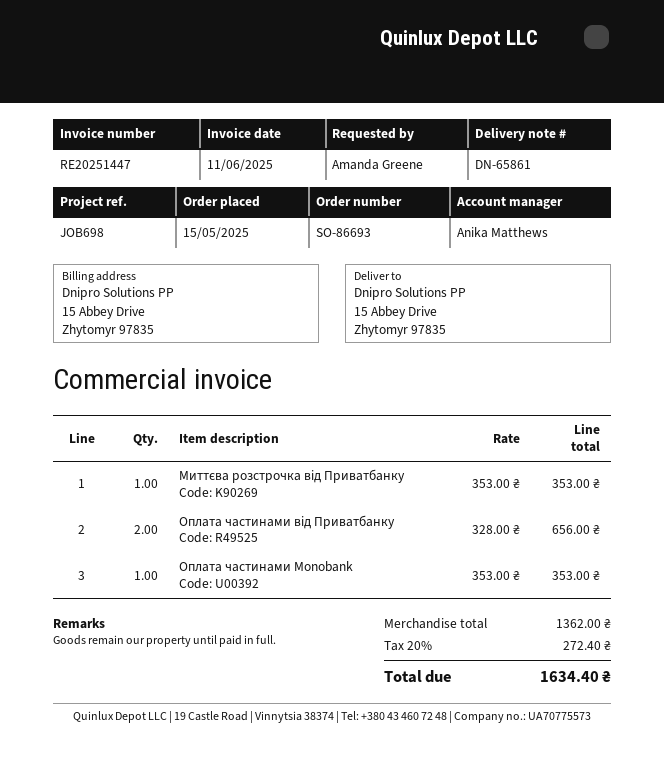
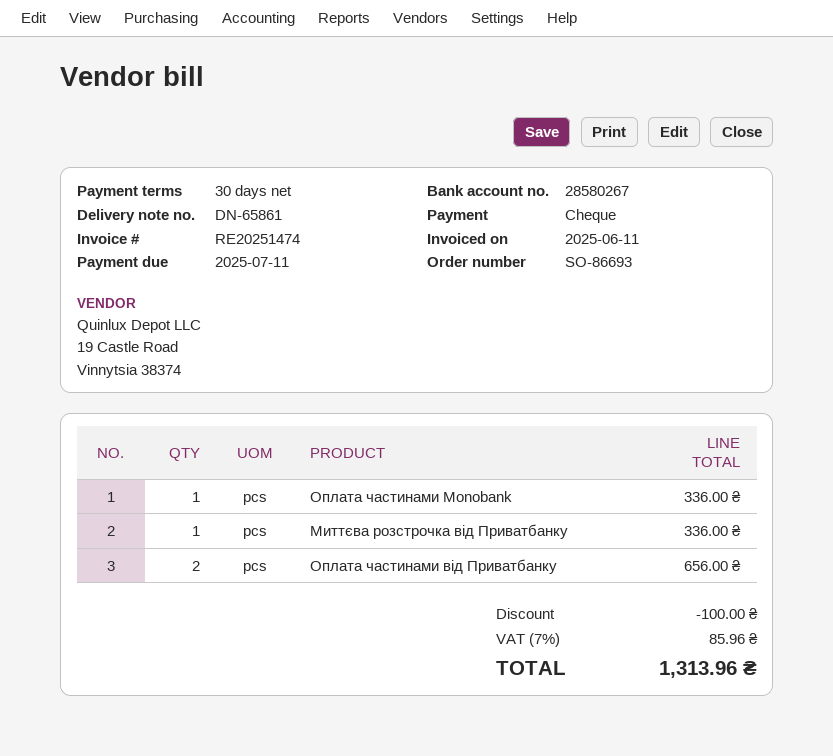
invoice number: RE20251447 -> RE20251474
Миттєва розстрочка від Приватбанку: 1 for 353.00 -> 1 for 336.00
Оплата частинами Monobank: 1 for 353.00 -> 1 for 336.00
discount: none -> 100.00
tax: 20% = 272.40 -> 7% = 85.96
total: 1634.40 -> 1313.96

